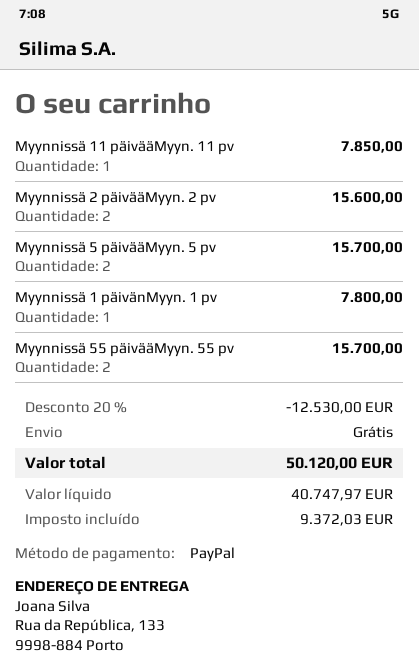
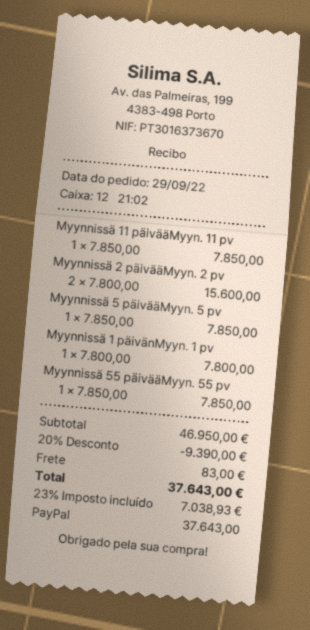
Myynnissä 5 päivääMyyn. 5 pv: 2 for 15700.00 -> 1 for 7850.00
Myynnissä 55 päivääMyyn. 55 pv: 2 for 15700.00 -> 1 for 7850.00
discount: 20% = 12530.00 -> 20% = 9390.00
shipping: 0.00 -> 83.00
tax: 9372.03 -> 7038.93
total: 50120.00 -> 37643.00

